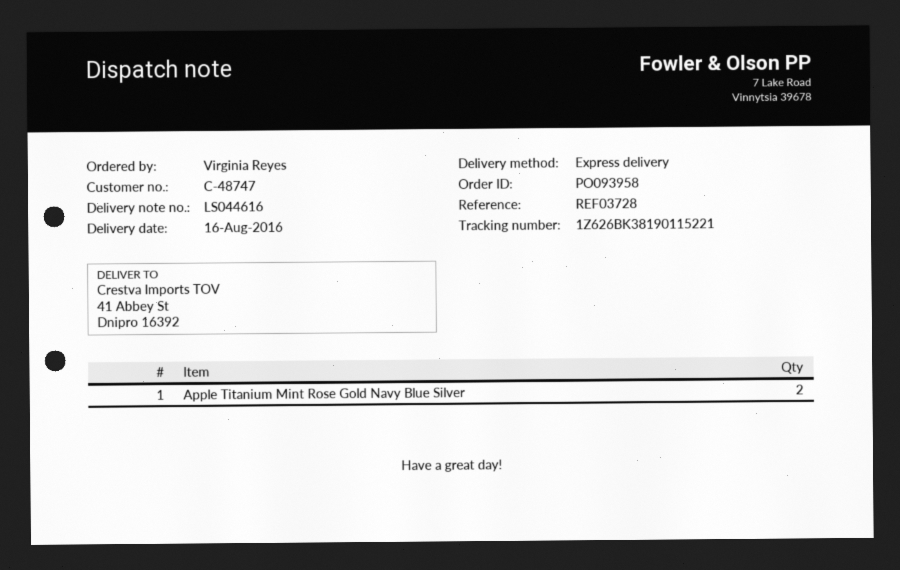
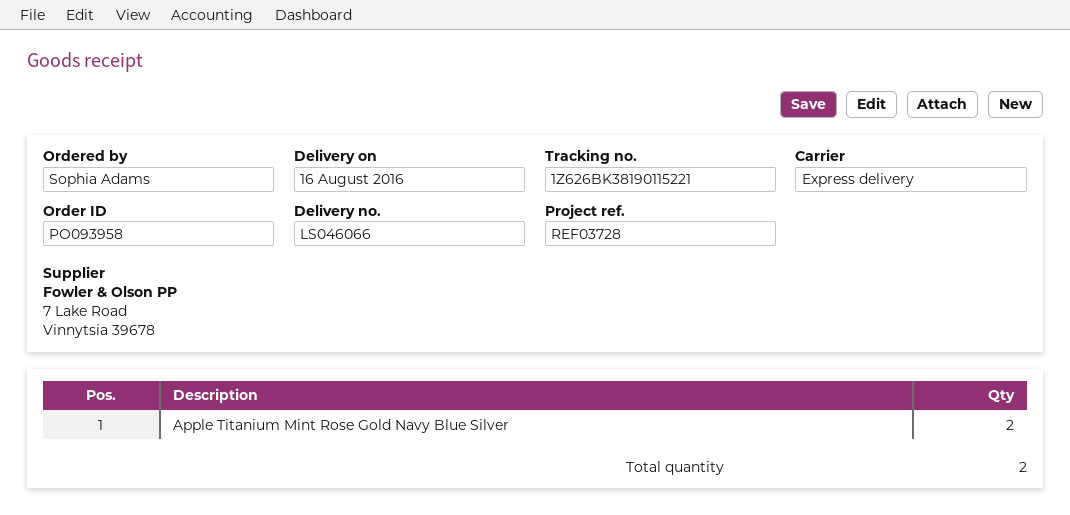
delivery note number: LS044616 -> LS046066
ordered by: Virginia Reyes -> Sophia Adams

